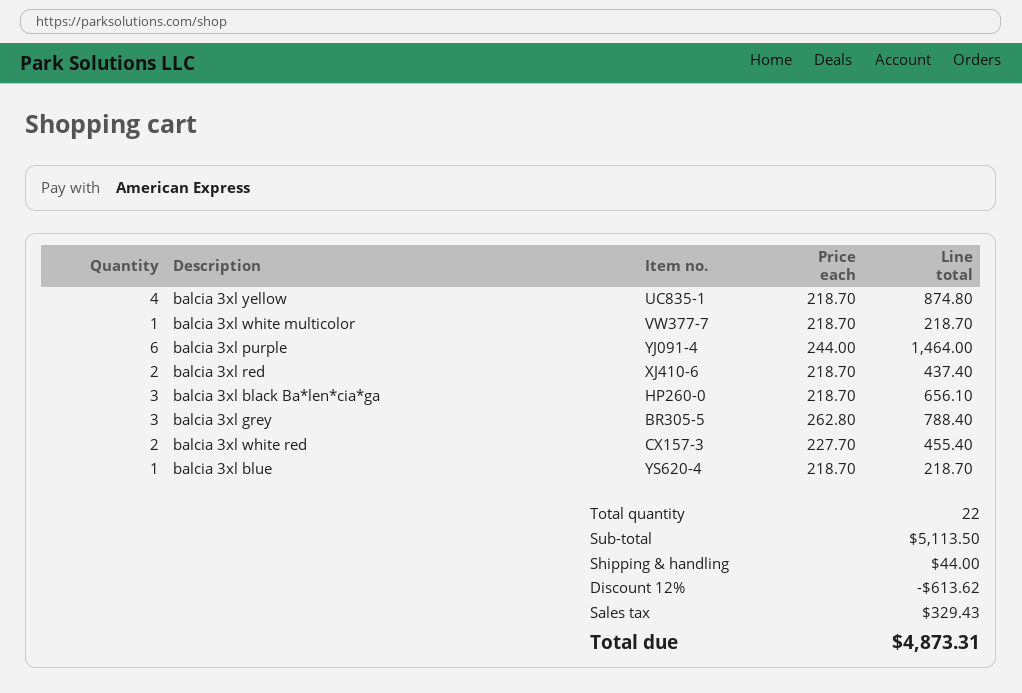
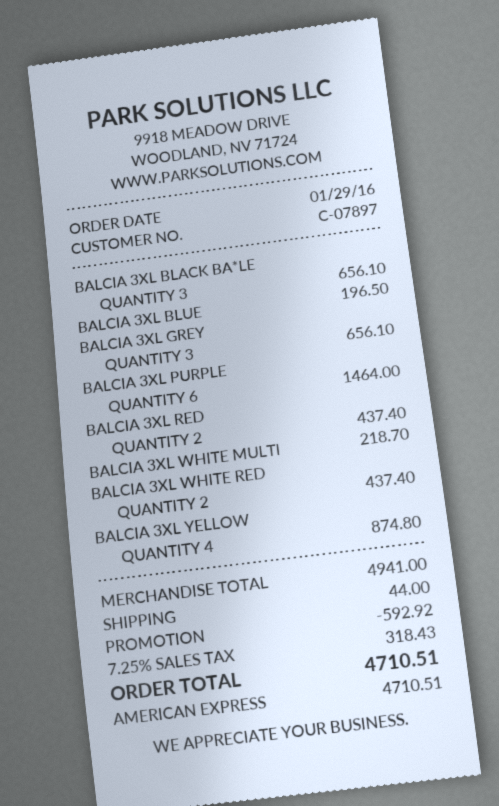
balcia 3xl grey: 3 for 788.40 -> 3 for 656.10
balcia 3xl white red: 2 for 455.40 -> 2 for 437.40
balcia 3xl blue: 1 for 218.70 -> 1 for 196.50
subtotal: 5113.50 -> 4941.00
discount: 613.62 -> 592.92
tax: 329.43 -> 318.43
total: 4873.31 -> 4710.51

